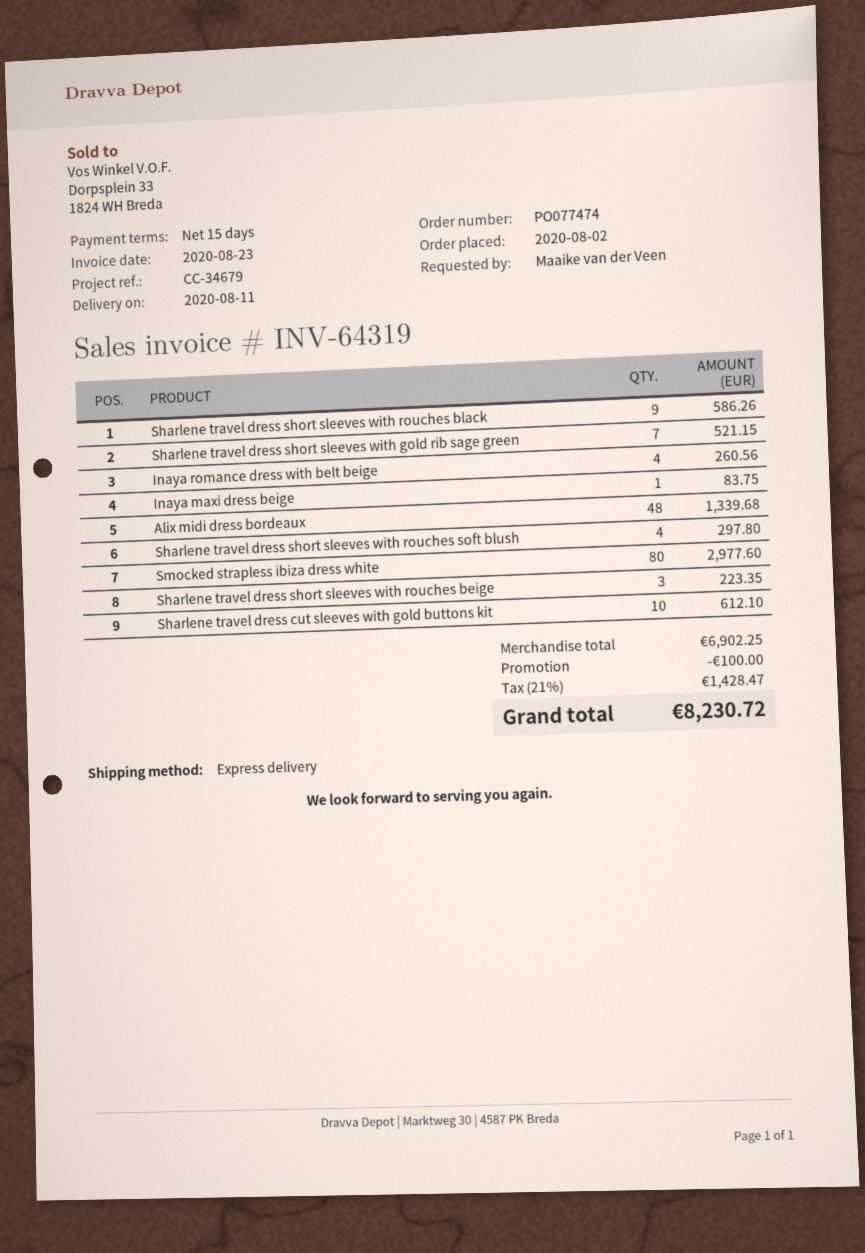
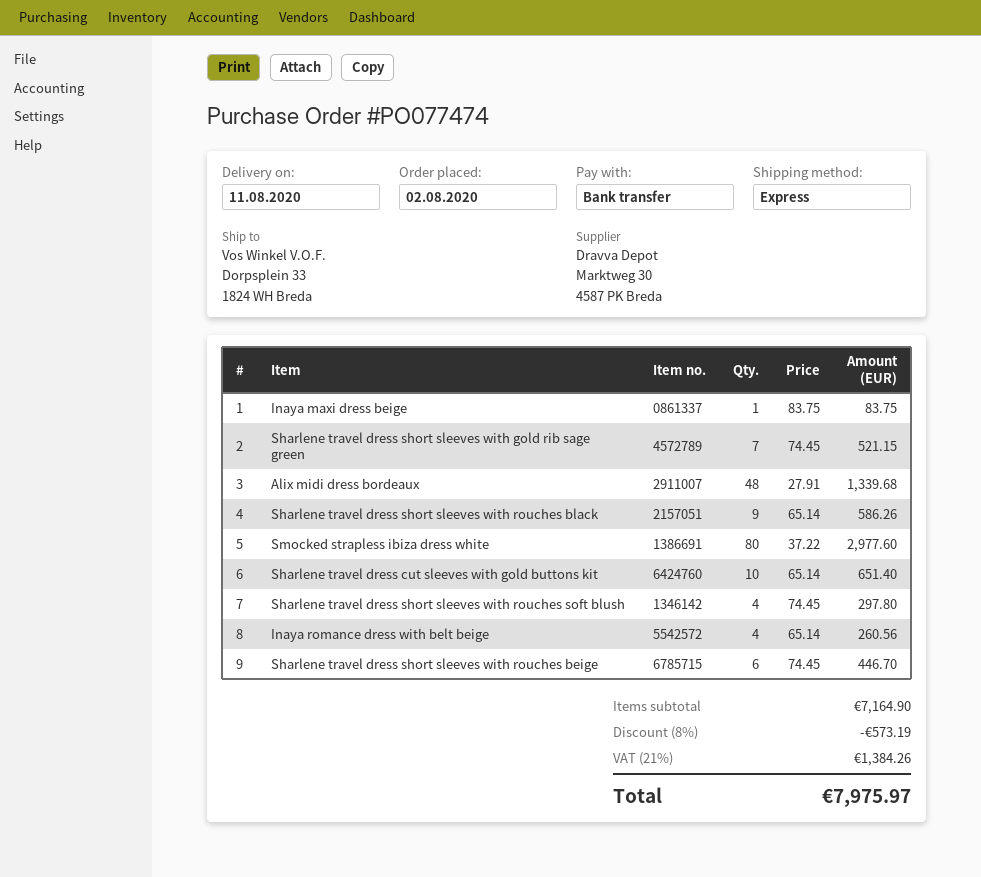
Sharlene travel dress short sleeves with rouches beige: 3 for 223.35 -> 6 for 446.70
Sharlene travel dress cut sleeves with gold buttons kit: 10 for 612.10 -> 10 for 651.40
subtotal: 6902.25 -> 7164.90
discount: 100.00 -> 573.19
tax: 21% = 1428.47 -> 21% = 1384.26
total: 8230.72 -> 7975.97

